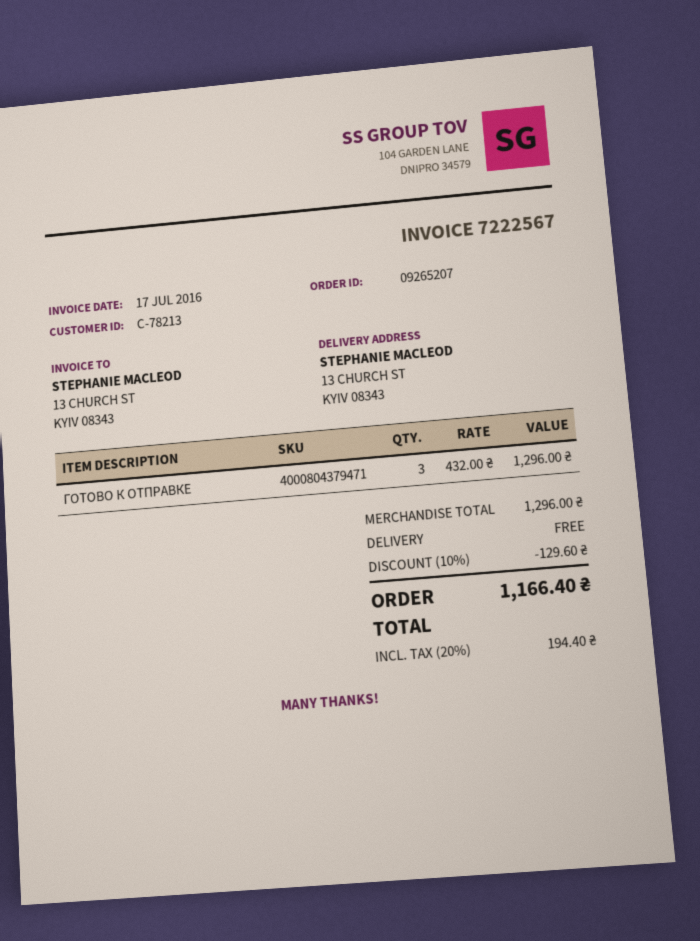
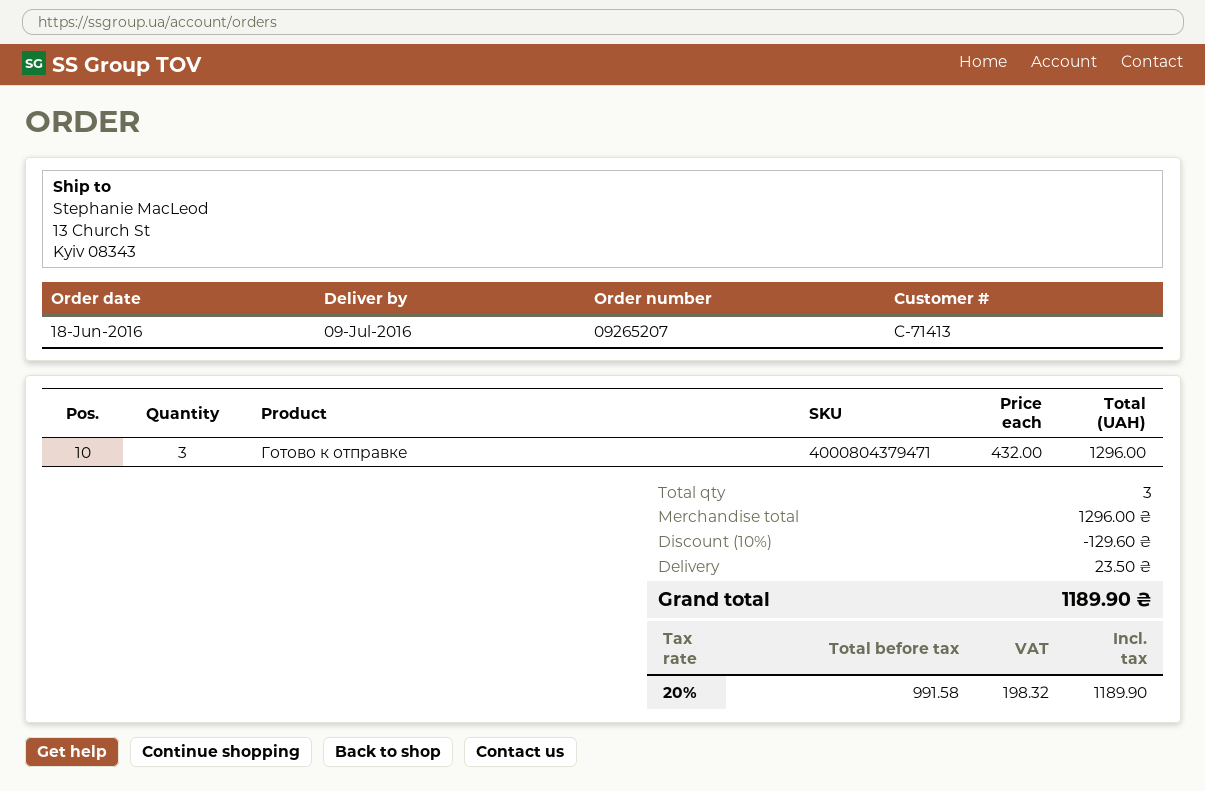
customer number: C-78213 -> C-71413
shipping: 0.00 -> 23.50
tax: 20% = 194.40 -> 20% = 198.32
total: 1166.40 -> 1189.90

